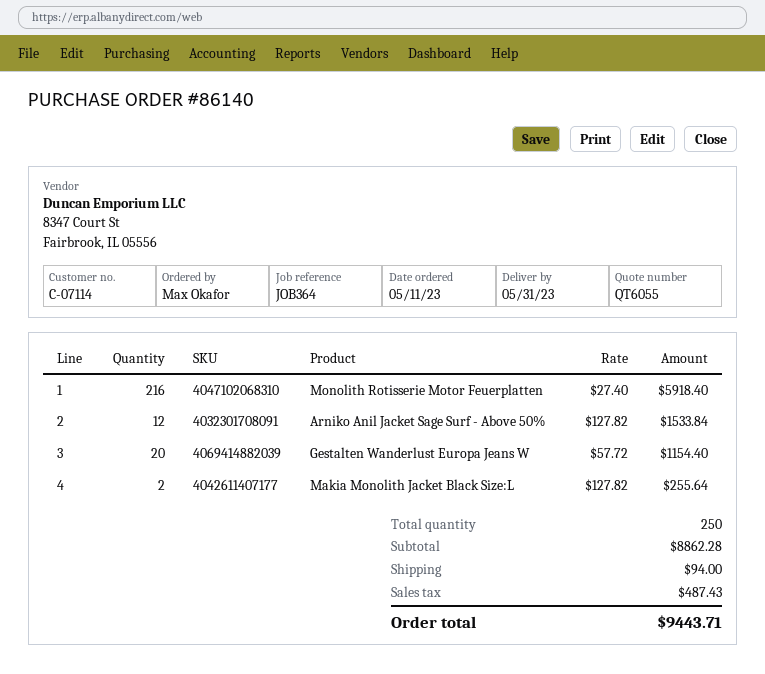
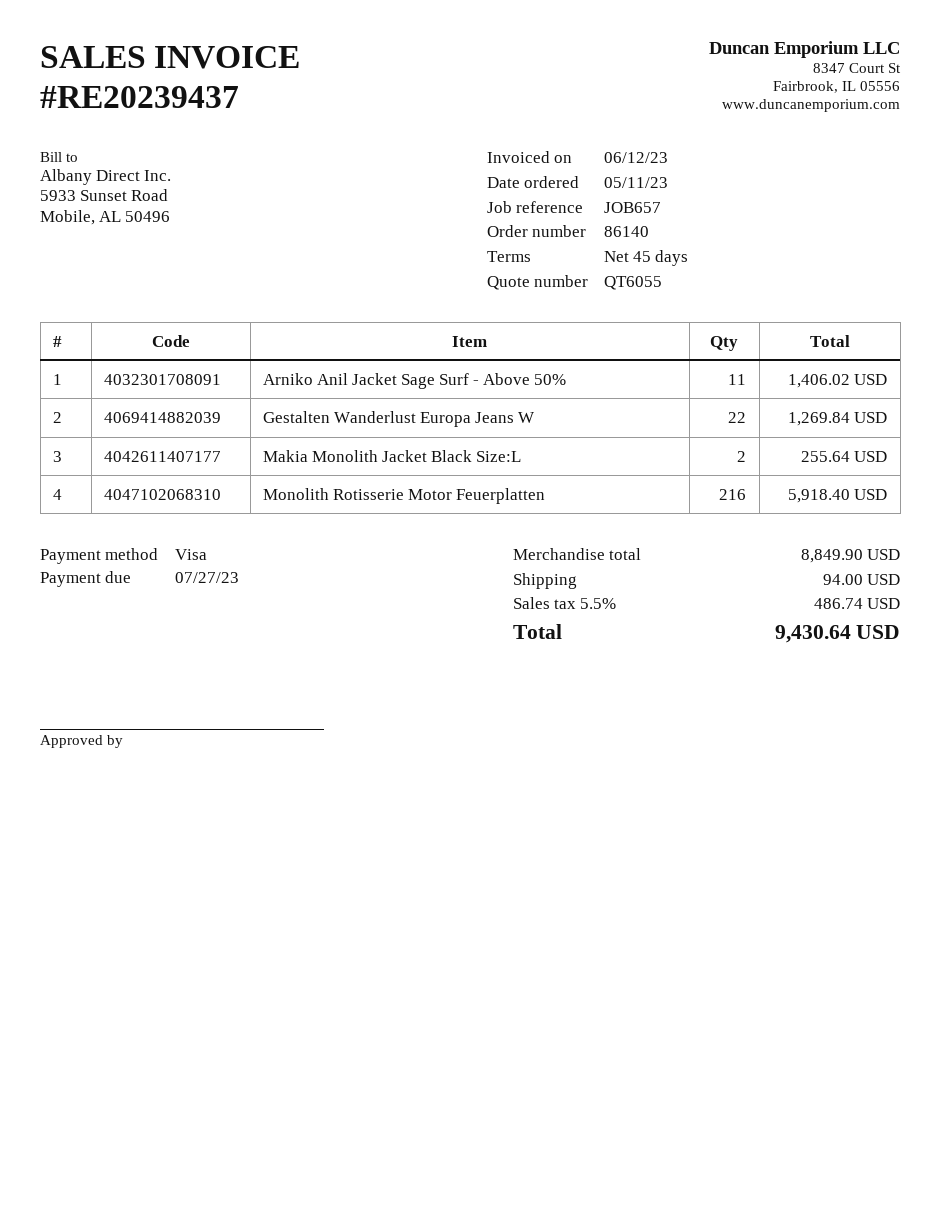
reference: JOB364 -> JOB657
Arniko Anil Jacket Sage Surf - Above 50%: 12 for 1533.84 -> 11 for 1406.02
Gestalten Wanderlust Europa Jeans W: 20 for 1154.40 -> 22 for 1269.84
subtotal: 8862.28 -> 8849.90
tax: 487.43 -> 486.74
total: 9443.71 -> 9430.64

